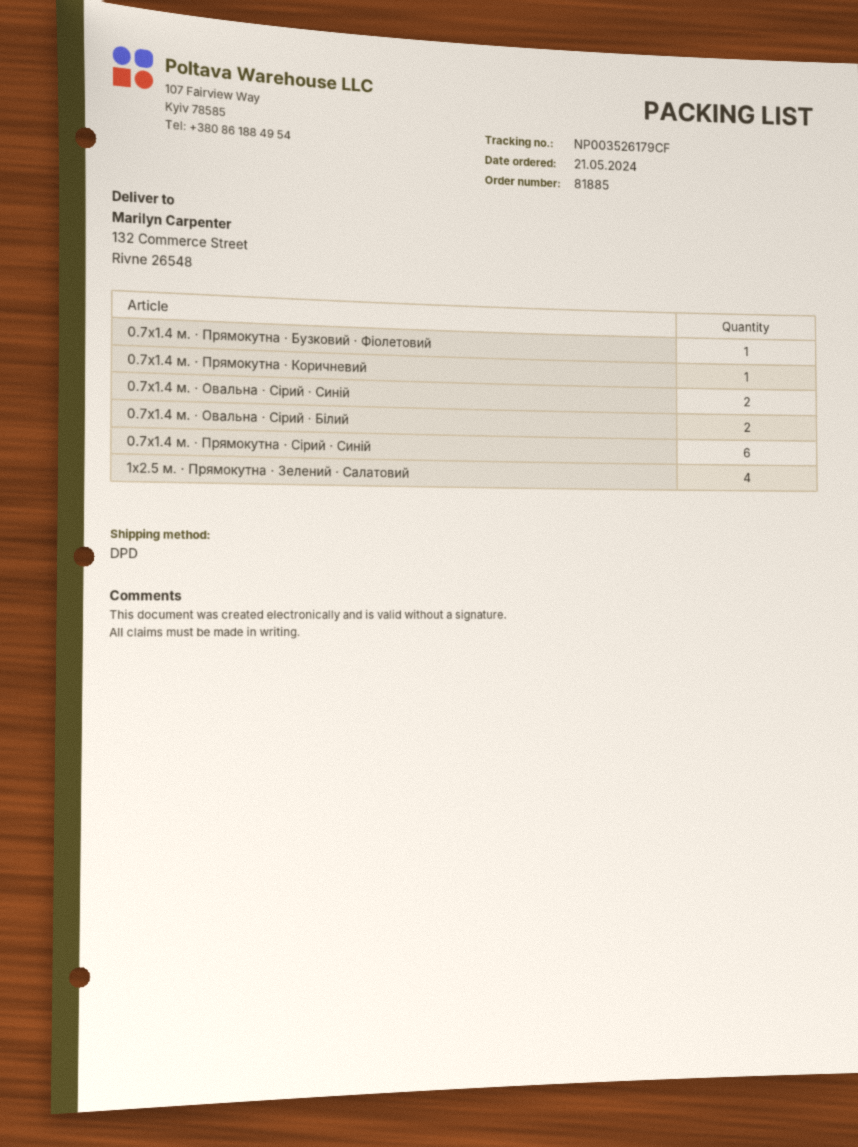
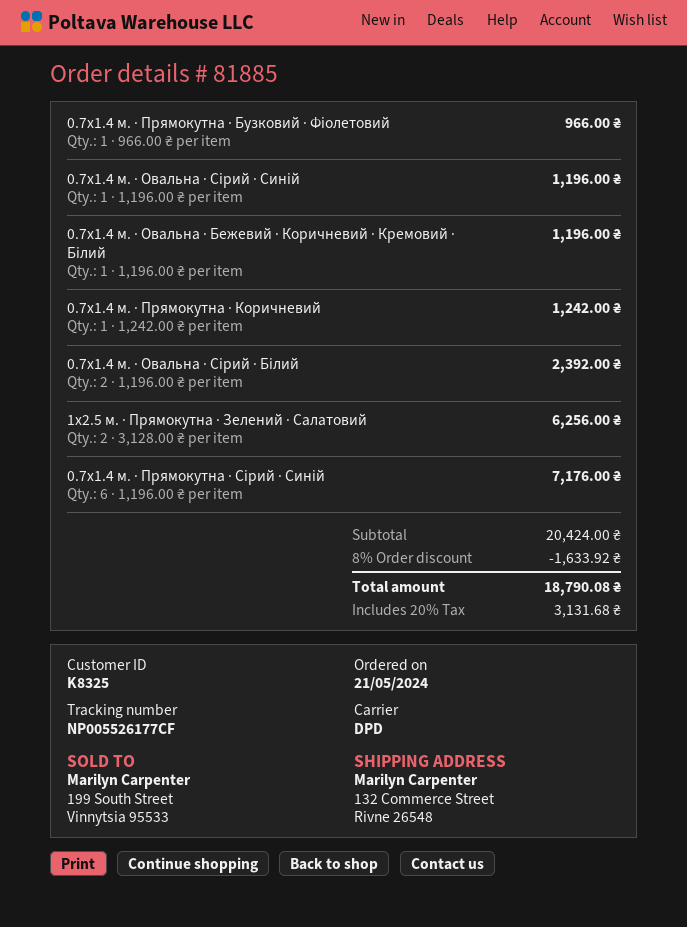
tracking number: NP003526179CF -> NP005526177CF
0.7x1.4 м. · Овальна · Сірий · Синій: 2 -> 1
1x2.5 м. · Прямокутна · Зелений · Салатовий: 4 -> 2
0.7x1.4 м. · Овальна · Бежевий · Коричневий · Кремовий · Білий: none -> 1

